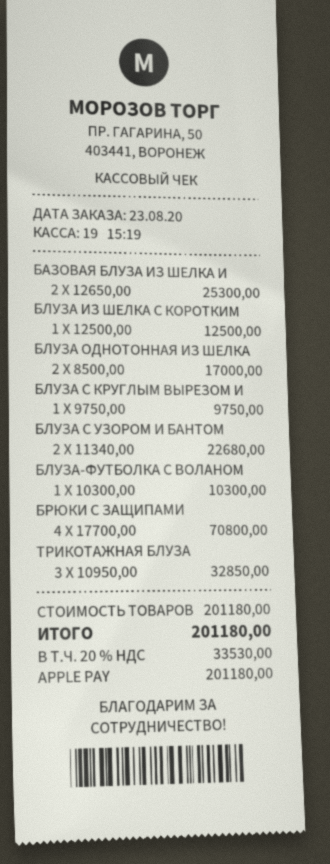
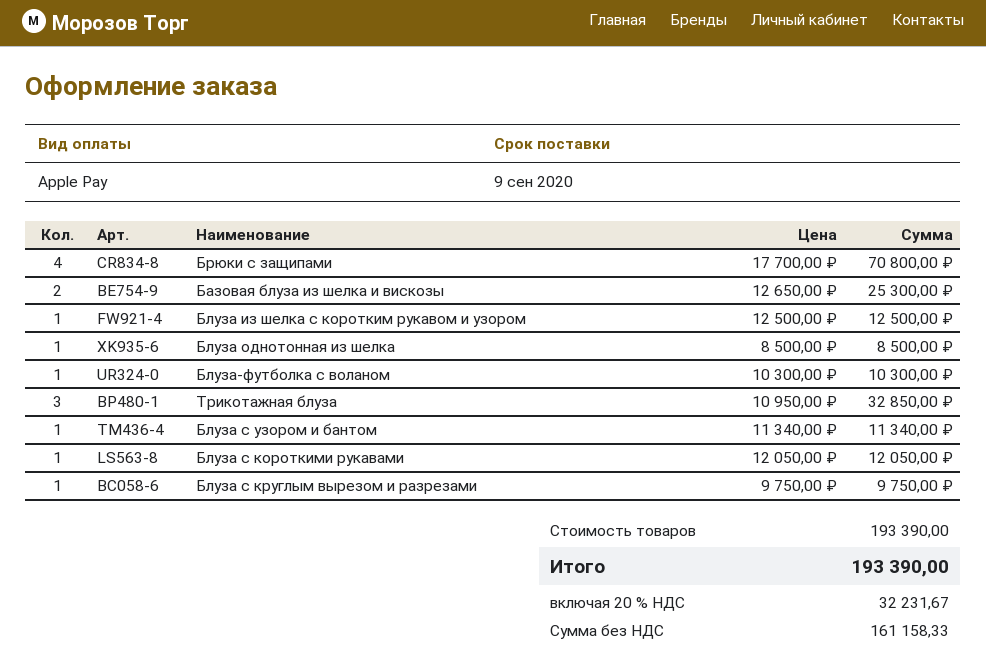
БЛУЗА ОДНОТОННАЯ ИЗ ШЕЛКА: 2 x 8500.00 = 17000.00 -> 1 x 8500.00 = 8500.00
БЛУЗА С УЗОРОМ И БАНТОМ: 2 x 11340.00 = 22680.00 -> 1 x 11340.00 = 11340.00
Блуза с короткими рукавами: none -> 1 x 12050.00 = 12050.00
subtotal: 201180.00 -> 193390.00
tax: 20% = 33530.00 -> 20% = 32231.67
total: 201180.00 -> 193390.00

